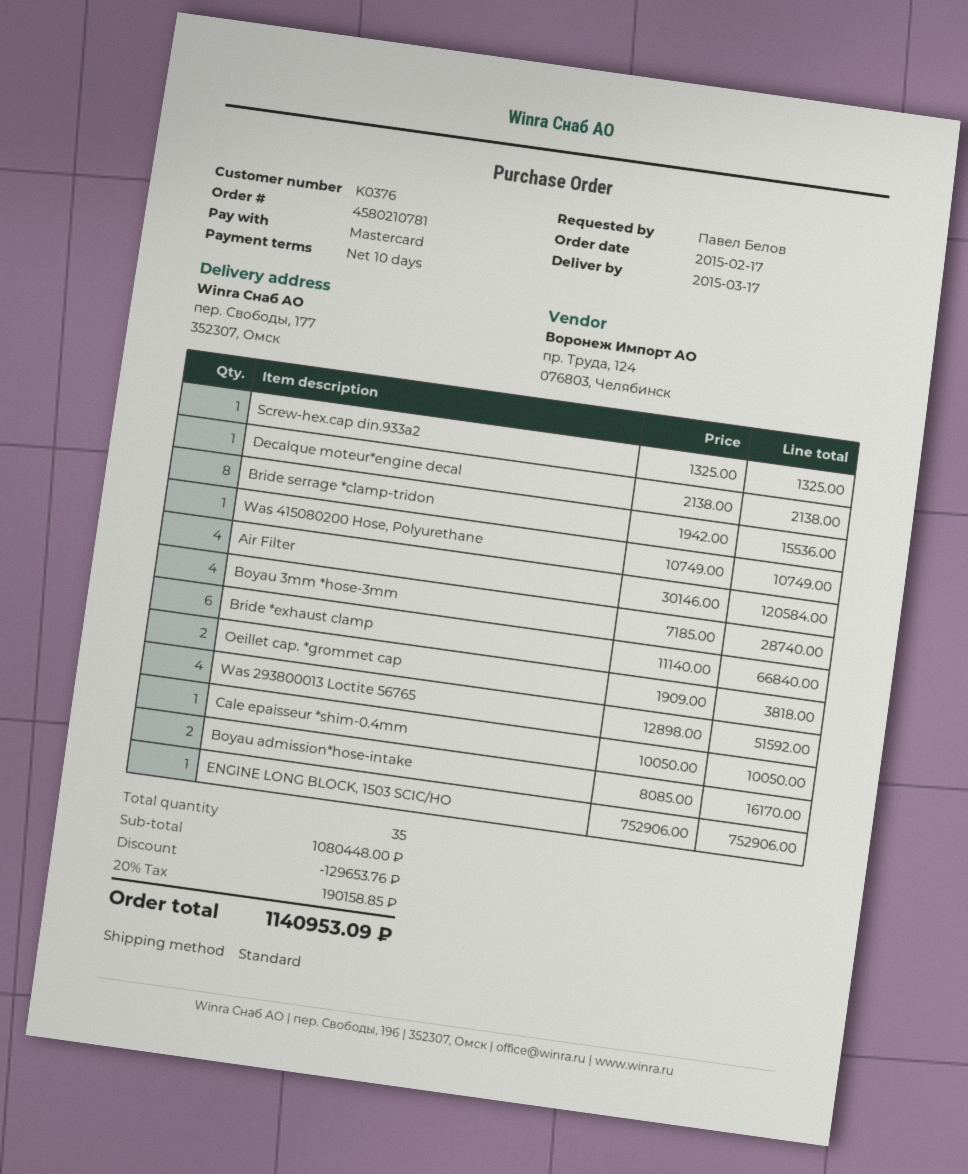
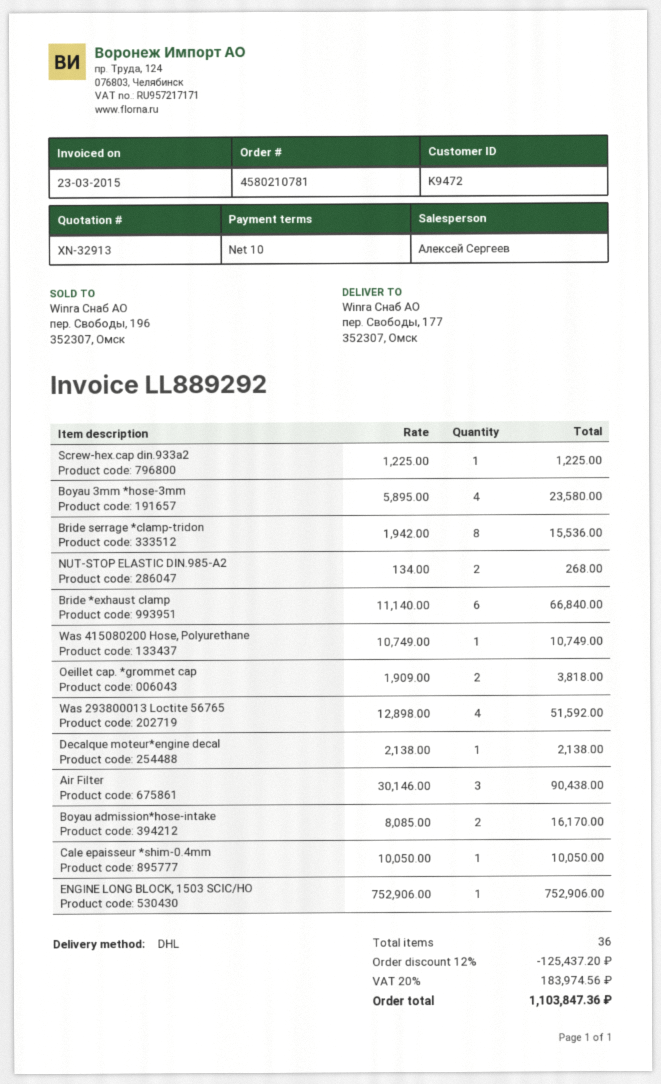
customer number: K0376 -> K9472
shipping method: standard -> DHL
Screw-hex.cap din.933a2: 1 x 1325.00 = 1325.00 -> 1 x 1225.00 = 1225.00
Air Filter: 4 x 30146.00 = 120584.00 -> 3 x 30146.00 = 90438.00
Boyau 3mm *hose-3mm: 4 x 7185.00 = 28740.00 -> 4 x 5895.00 = 23580.00
NUT-STOP ELASTIC DIN.985-A2: none -> 2 x 134.00 = 268.00
total quantity: 35 -> 36
discount: 129653.76 -> 125437.20
tax: 20% = 190158.85 -> 20% = 183974.56
total: 1140953.09 -> 1103847.36

